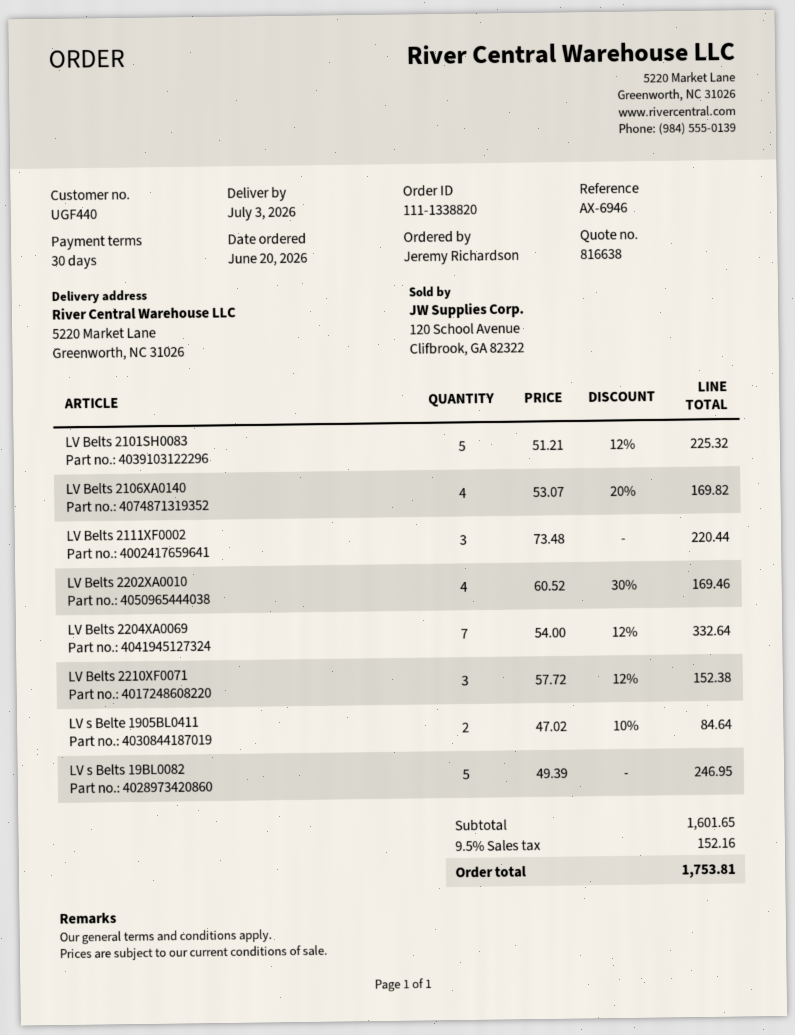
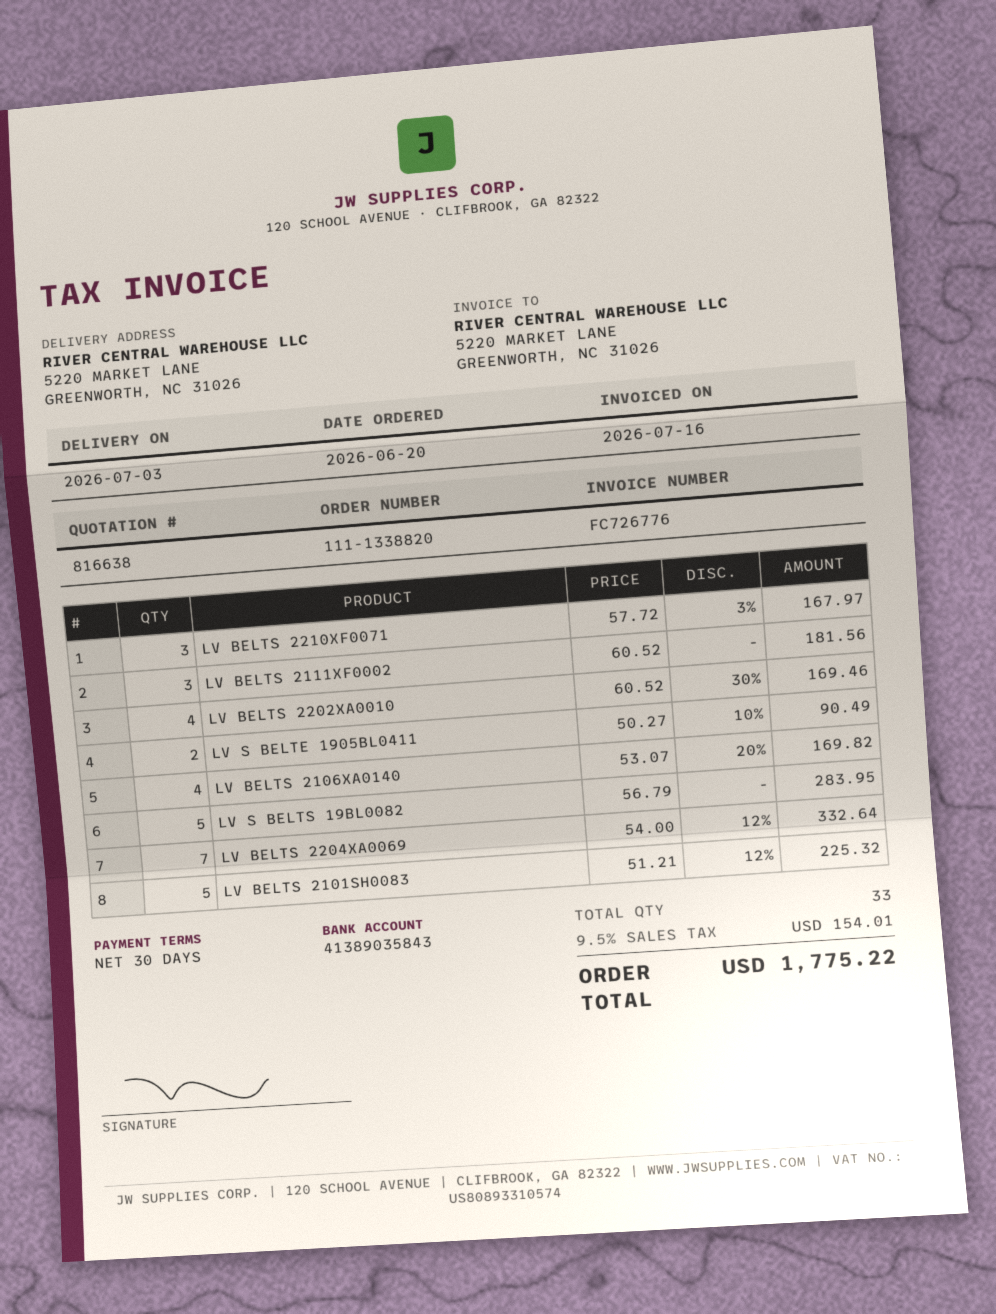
LV Belts 2111XF0002: 3 x 73.48 = 220.44 -> 3 x 60.52 = 181.56
LV Belts 2210XF0071: 3 x 57.72 - 12% = 152.38 -> 3 x 57.72 - 3% = 167.97
LV s Belte 1905BL0411: 2 x 47.02 - 10% = 84.64 -> 2 x 50.27 - 10% = 90.49
LV s Belts 19BL0082: 5 x 49.39 = 246.95 -> 5 x 56.79 = 283.95
tax: 9.5% = 152.16 -> 9.5% = 154.01
total: 1753.81 -> 1775.22

